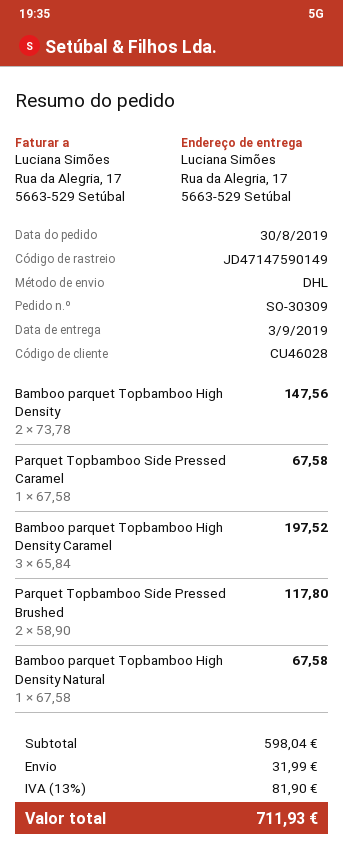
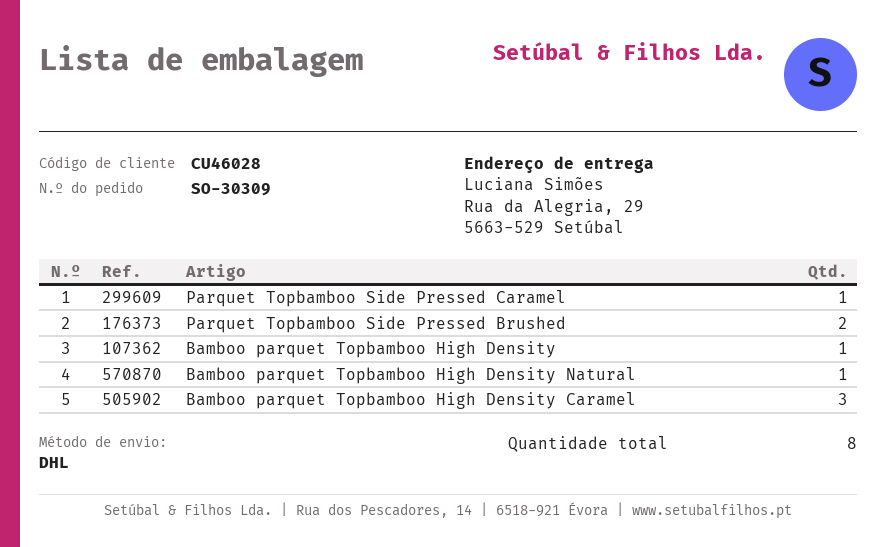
ship to: Rua da Alegria, 17, 5663-529 Setúbal -> Rua da Alegria, 29, 5663-529 Setúbal
Bamboo parquet Topbamboo High Density: 2 -> 1

